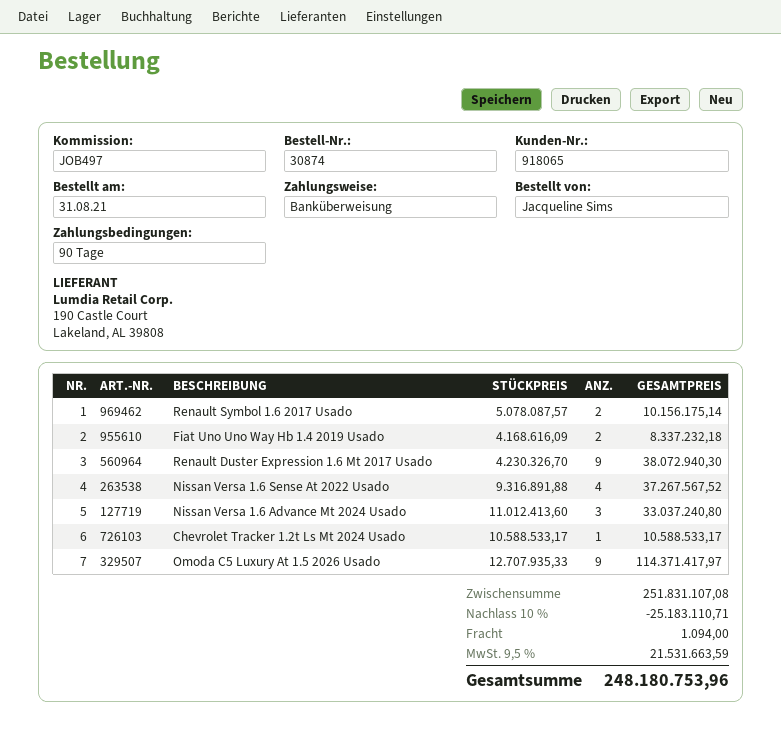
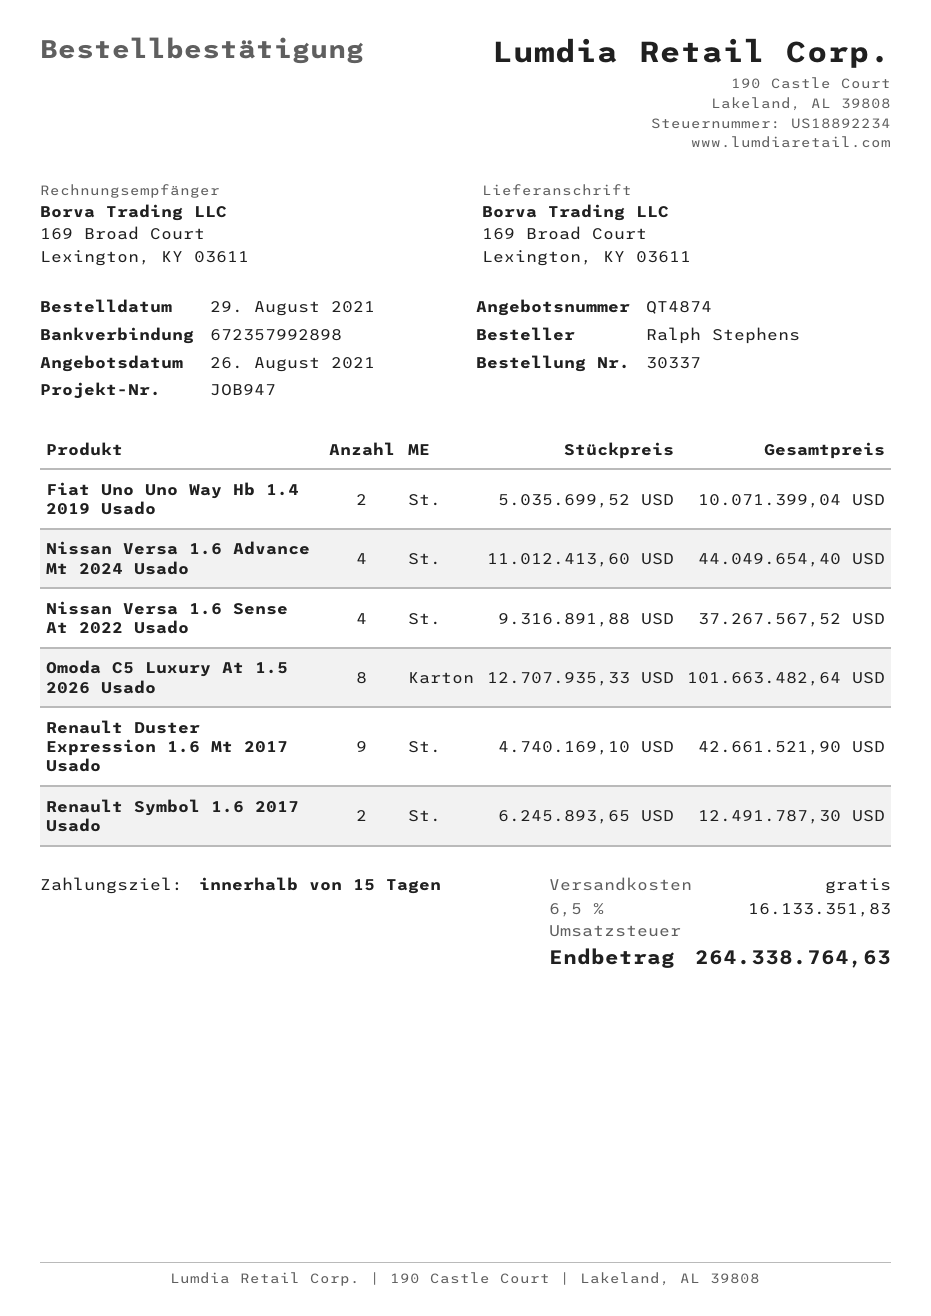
order number: 30874 -> 30337
order date: 2021-08-31 -> 2021-08-29
payment terms: 90 days -> 15 days
reference: JOB497 -> JOB947
ordered by: Jacqueline Sims -> Ralph Stephens
Renault Symbol 1.6 2017 Usado: 2 x 5078087.57 = 10156175.14 -> 2 x 6245893.65 = 12491787.30
Fiat Uno Uno Way Hb 1.4 2019 Usado: 2 x 4168616.09 = 8337232.18 -> 2 x 5035699.52 = 10071399.04
Renault Duster Expression 1.6 Mt 2017 Usado: 9 x 4230326.70 = 38072940.30 -> 9 x 4740169.10 = 42661521.90
Nissan Versa 1.6 Advance Mt 2024 Usado: 3 x 11012413.60 = 33037240.80 -> 4 x 11012413.60 = 44049654.40
Chevrolet Tracker 1.2t Ls Mt 2024 Usado: 1 x 10588533.17 = 10588533.17 -> none
Omoda C5 Luxury At 1.5 2026 Usado: 9 x 12707935.33 = 114371417.97 -> 8 x 12707935.33 = 101663482.64
discount: 10% = 25183110.71 -> none
shipping: 1094.00 -> 0.00
tax: 9.5% = 21531663.59 -> 6.5% = 16133351.83
total: 248180753.96 -> 264338764.63

